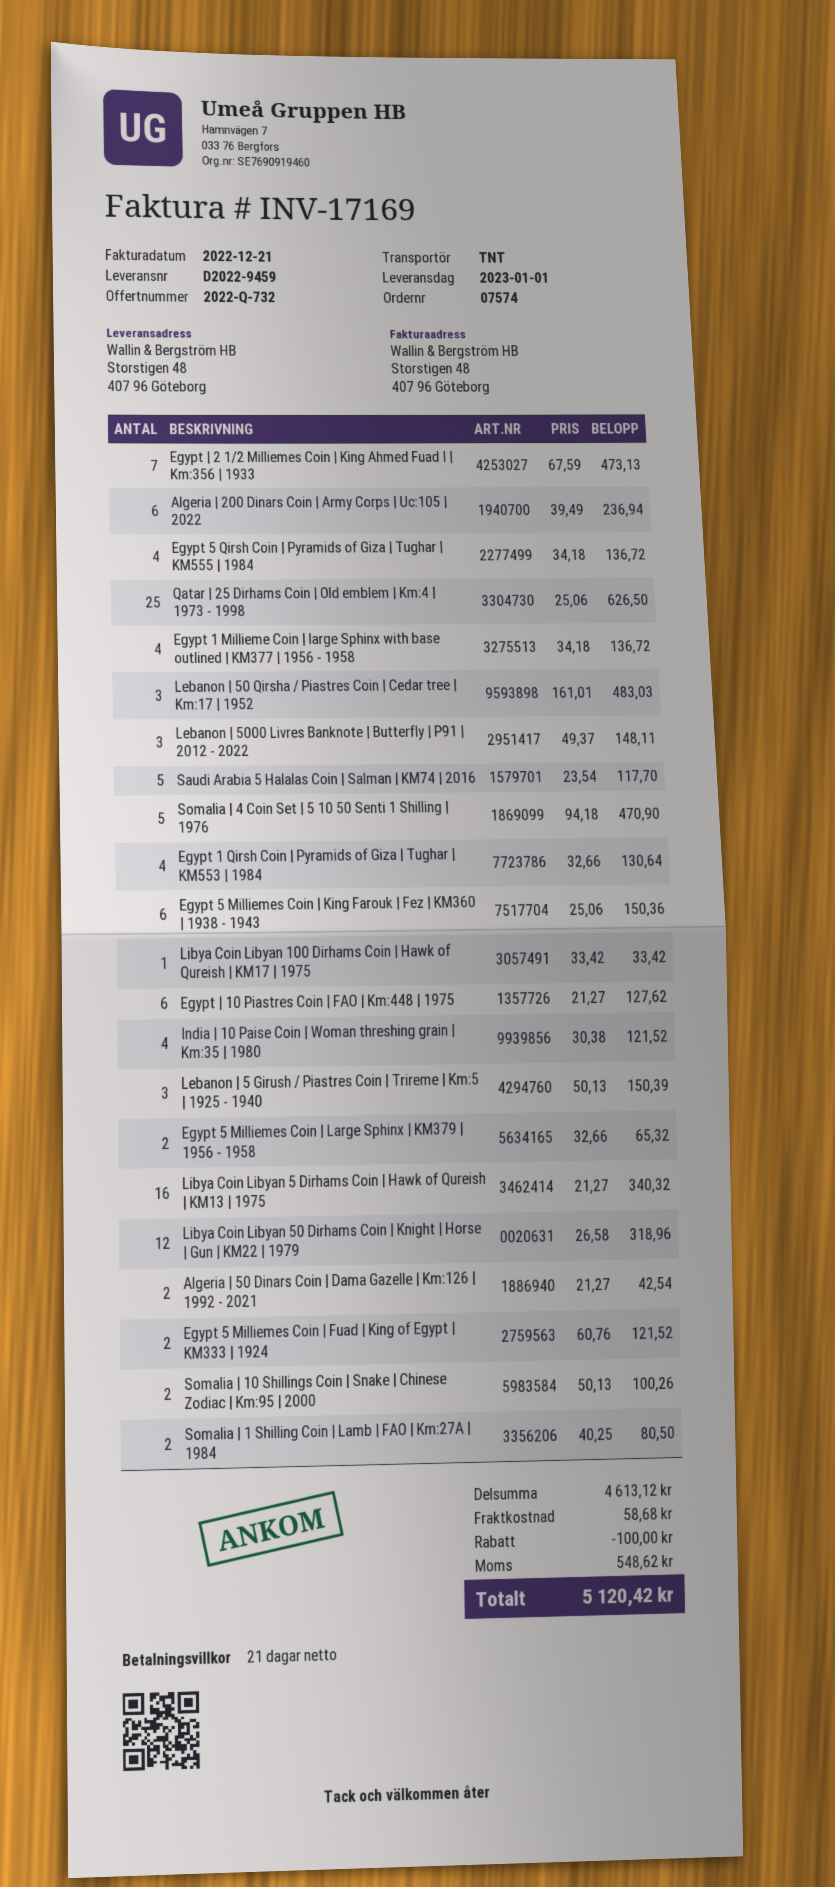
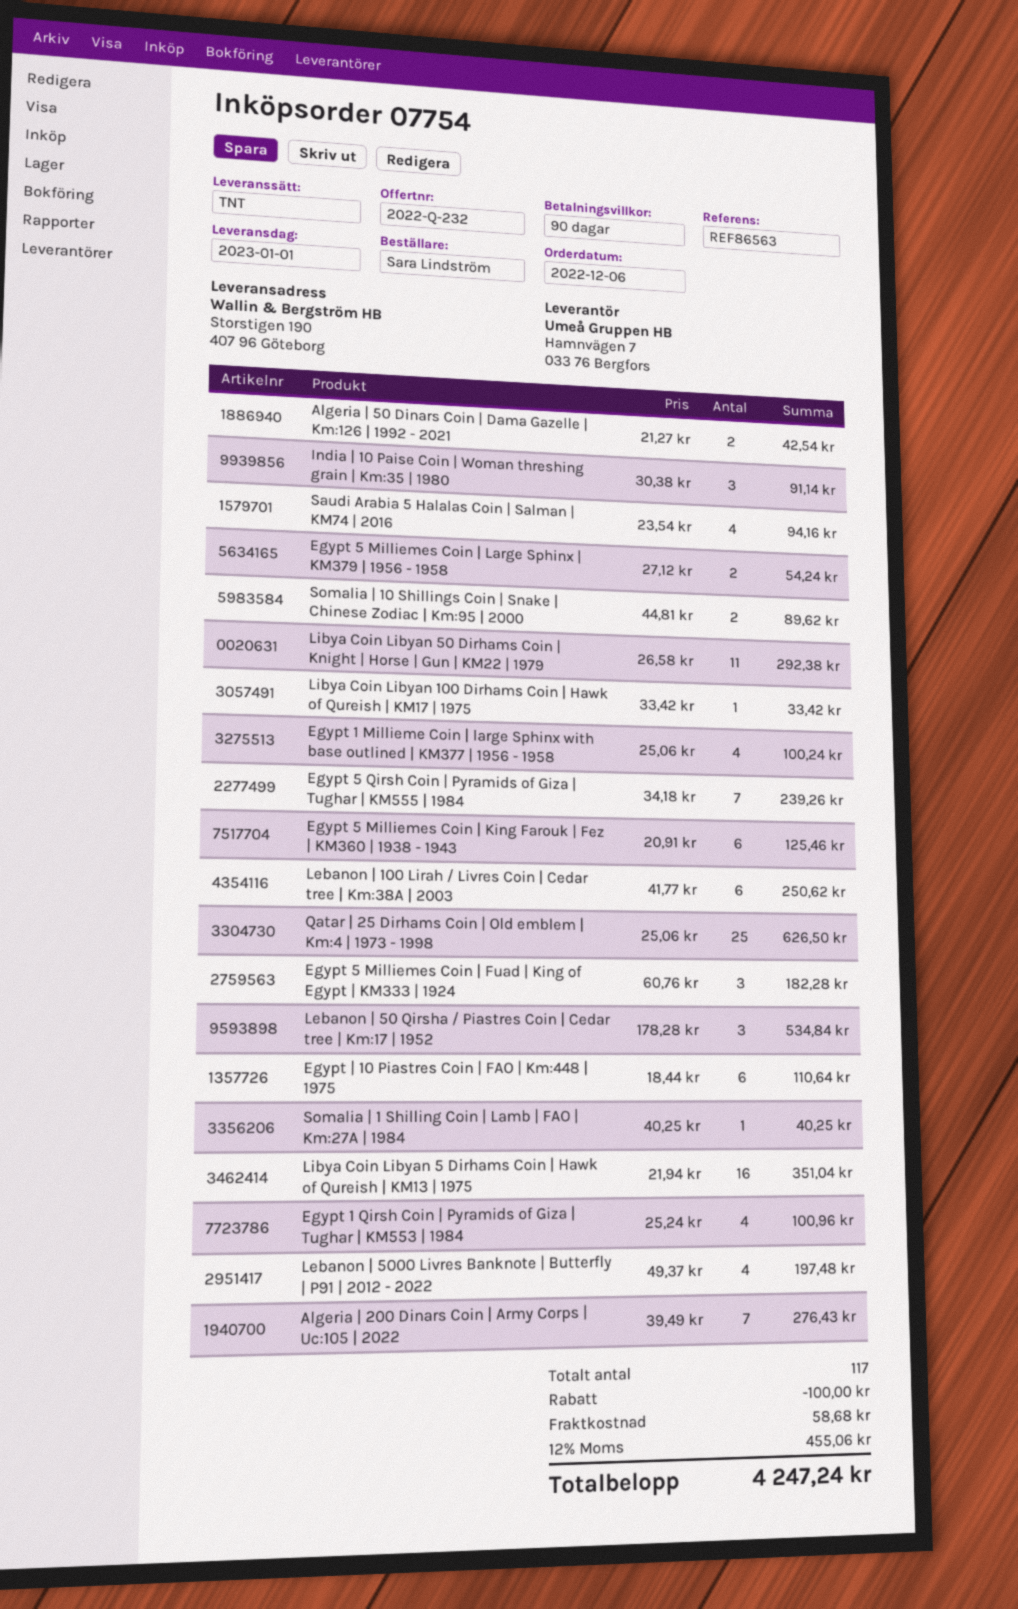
quote number: 2022-Q-732 -> 2022-Q-232
order number: 07574 -> 07754
payment terms: 21 days -> 90 days
ship to: Storstigen 48, 407 96 Göteborg -> Storstigen 190, 407 96 Göteborg
Egypt | 2 1/2 Milliemes Coin | King Ahmed Fuad I | Km:356 | 1933: 7 x 67.59 = 473.13 -> none
Algeria | 200 Dinars Coin | Army Corps | Uc:105 | 2022: 6 x 39.49 = 236.94 -> 7 x 39.49 = 276.43
Egypt 5 Qirsh Coin | Pyramids of Giza | Tughar | KM555 | 1984: 4 x 34.18 = 136.72 -> 7 x 34.18 = 239.26
Egypt 1 Millieme Coin | large Sphinx with base outlined | KM377 | 1956 - 1958: 4 x 34.18 = 136.72 -> 4 x 25.06 = 100.24
Lebanon | 50 Qirsha / Piastres Coin | Cedar tree | Km:17 | 1952: 3 x 161.01 = 483.03 -> 3 x 178.28 = 534.84
Lebanon | 5000 Livres Banknote | Butterfly | P91 | 2012 - 2022: 3 x 49.37 = 148.11 -> 4 x 49.37 = 197.48
Saudi Arabia 5 Halalas Coin | Salman | KM74 | 2016: 5 x 23.54 = 117.70 -> 4 x 23.54 = 94.16
Somalia | 4 Coin Set | 5 10 50 Senti 1 Shilling | 1976: 5 x 94.18 = 470.90 -> none
Egypt 1 Qirsh Coin | Pyramids of Giza | Tughar | KM553 | 1984: 4 x 32.66 = 130.64 -> 4 x 25.24 = 100.96
Egypt 5 Milliemes Coin | King Farouk | Fez | KM360 | 1938 - 1943: 6 x 25.06 = 150.36 -> 6 x 20.91 = 125.46
Egypt | 10 Piastres Coin | FAO | Km:448 | 1975: 6 x 21.27 = 127.62 -> 6 x 18.44 = 110.64
India | 10 Paise Coin | Woman threshing grain | Km:35 | 1980: 4 x 30.38 = 121.52 -> 3 x 30.38 = 91.14
Lebanon | 5 Girush / Piastres Coin | Trireme | Km:5 | 1925 - 1940: 3 x 50.13 = 150.39 -> none
Egypt 5 Milliemes Coin | Large Sphinx | KM379 | 1956 - 1958: 2 x 32.66 = 65.32 -> 2 x 27.12 = 54.24
Libya Coin Libyan 5 Dirhams Coin | Hawk of Qureish | KM13 | 1975: 16 x 21.27 = 340.32 -> 16 x 21.94 = 351.04
Libya Coin Libyan 50 Dirhams Coin | Knight | Horse | Gun | KM22 | 1979: 12 x 26.58 = 318.96 -> 11 x 26.58 = 292.38
Egypt 5 Milliemes Coin | Fuad | King of Egypt | KM333 | 1924: 2 x 60.76 = 121.52 -> 3 x 60.76 = 182.28
Somalia | 10 Shillings Coin | Snake | Chinese Zodiac | Km:95 | 2000: 2 x 50.13 = 100.26 -> 2 x 44.81 = 89.62
Somalia | 1 Shilling Coin | Lamb | FAO | Km:27A | 1984: 2 x 40.25 = 80.50 -> 1 x 40.25 = 40.25
Lebanon | 100 Lirah / Livres Coin | Cedar tree | Km:38A | 2003: none -> 6 x 41.77 = 250.62
tax: 548.62 -> 455.06
total: 5120.42 -> 4247.24

